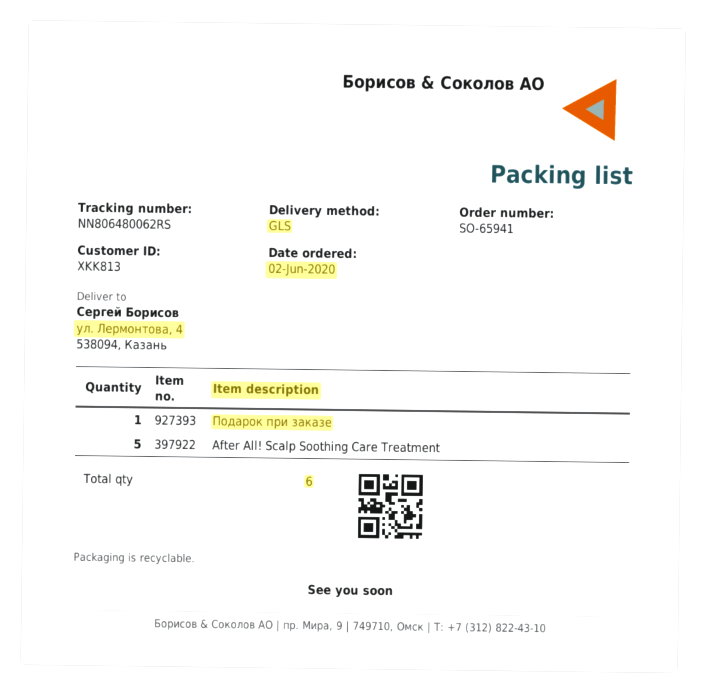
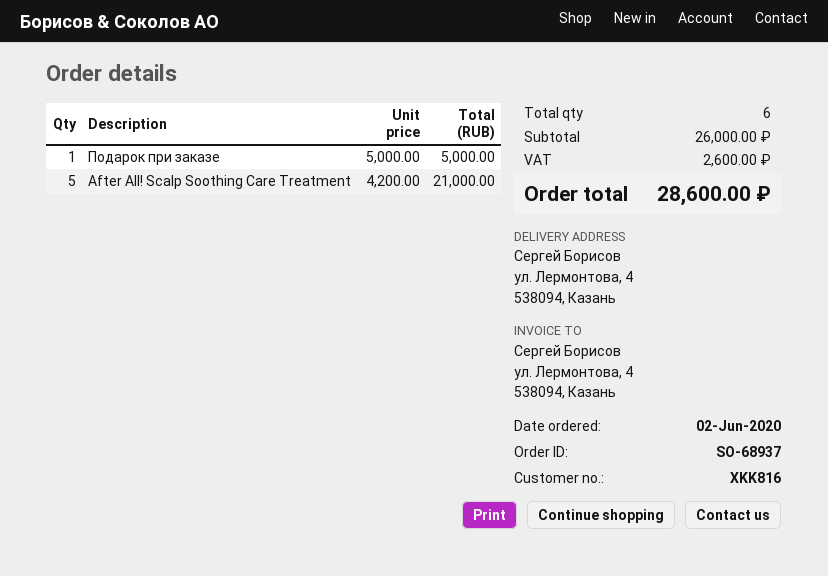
order number: SO-65941 -> SO-68937
customer number: XKK813 -> XKK816

